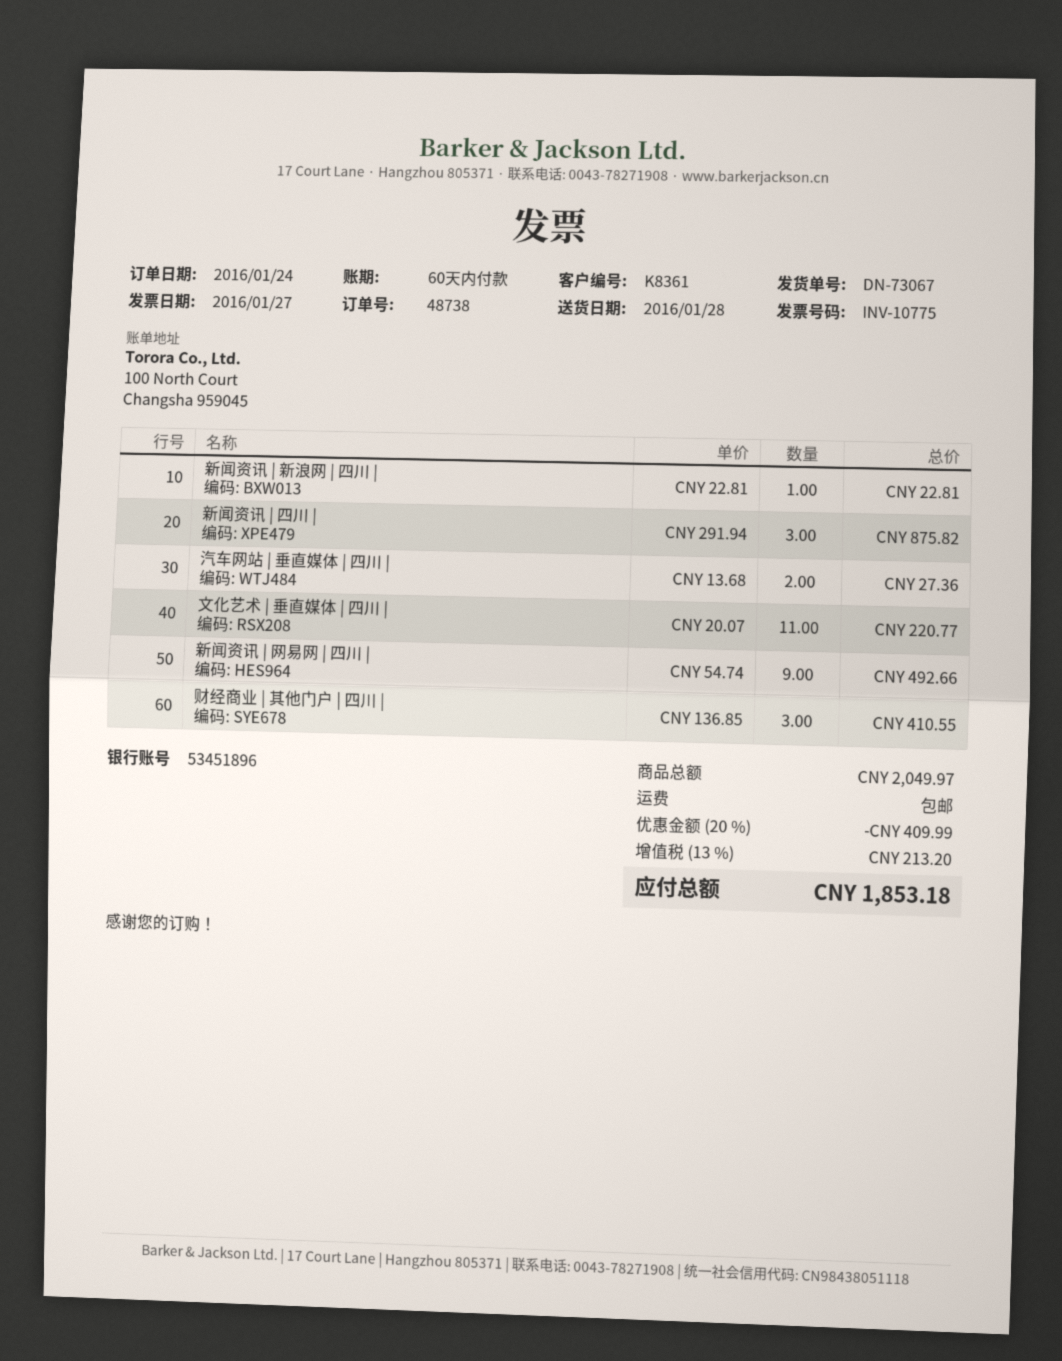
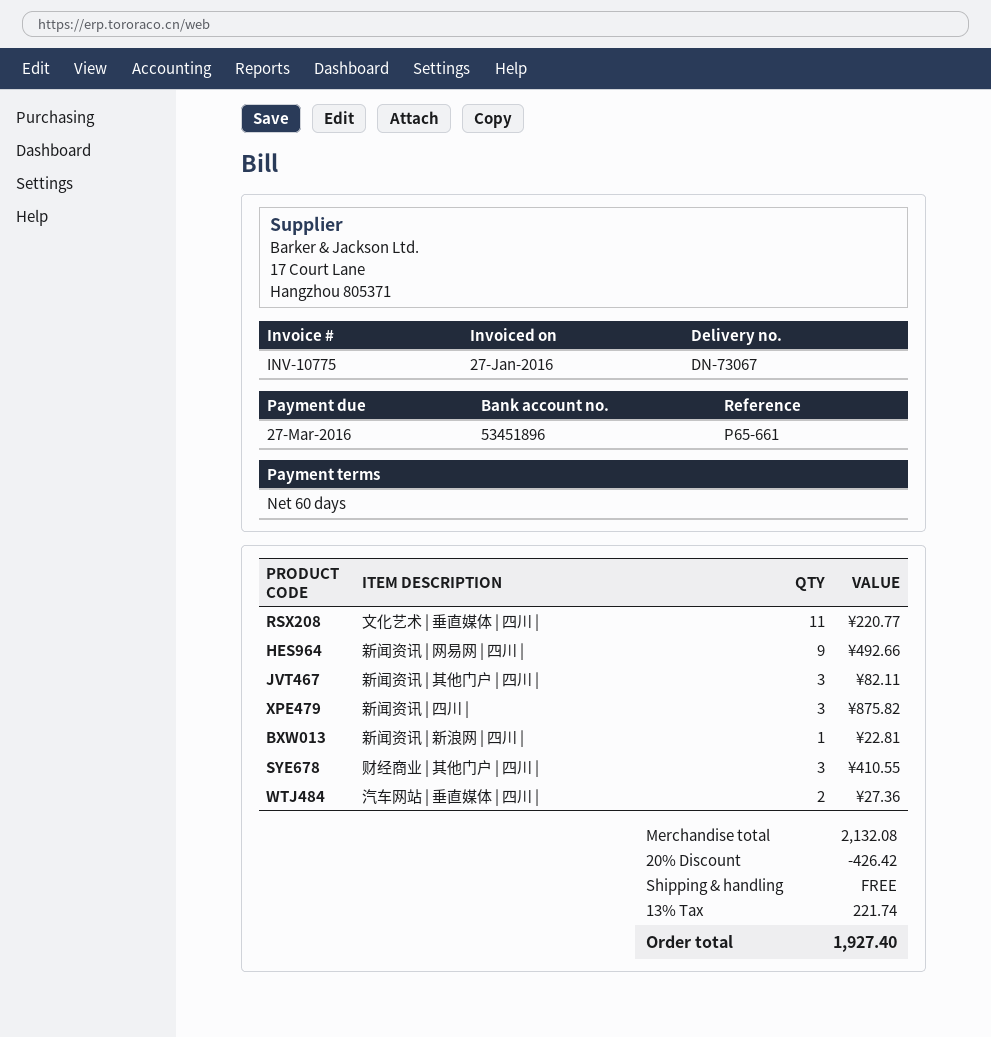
新闻资讯 | 其他门户 | 四川 |: none -> 3 for 82.11
subtotal: 2049.97 -> 2132.08
discount: 20% = 409.99 -> 20% = 426.42
tax: 13% = 213.20 -> 13% = 221.74
total: 1853.18 -> 1927.40

